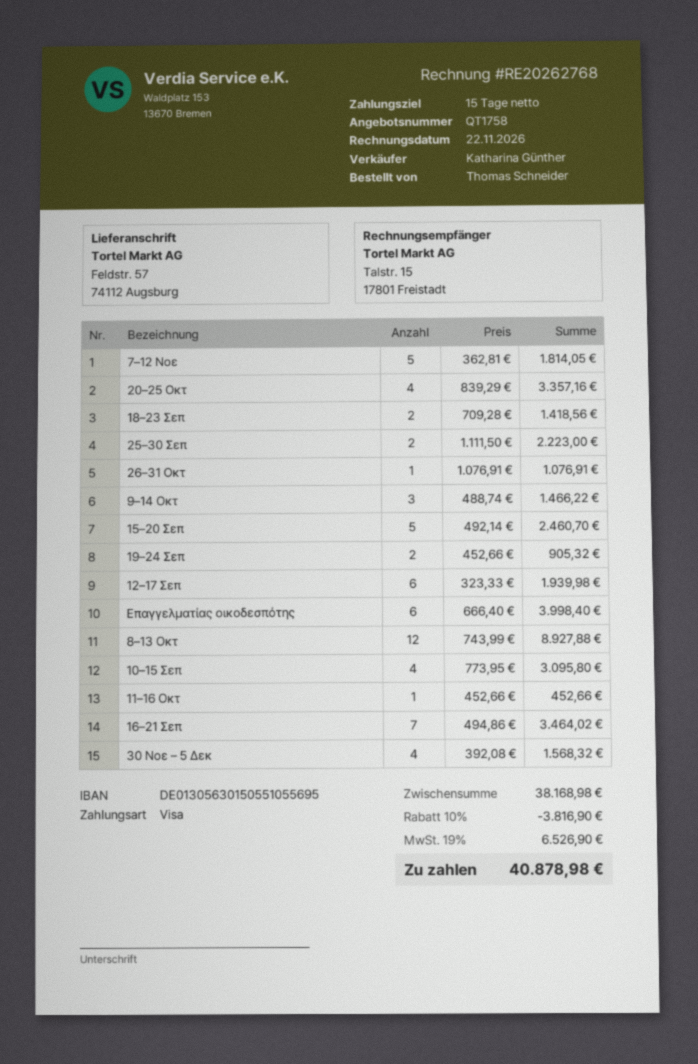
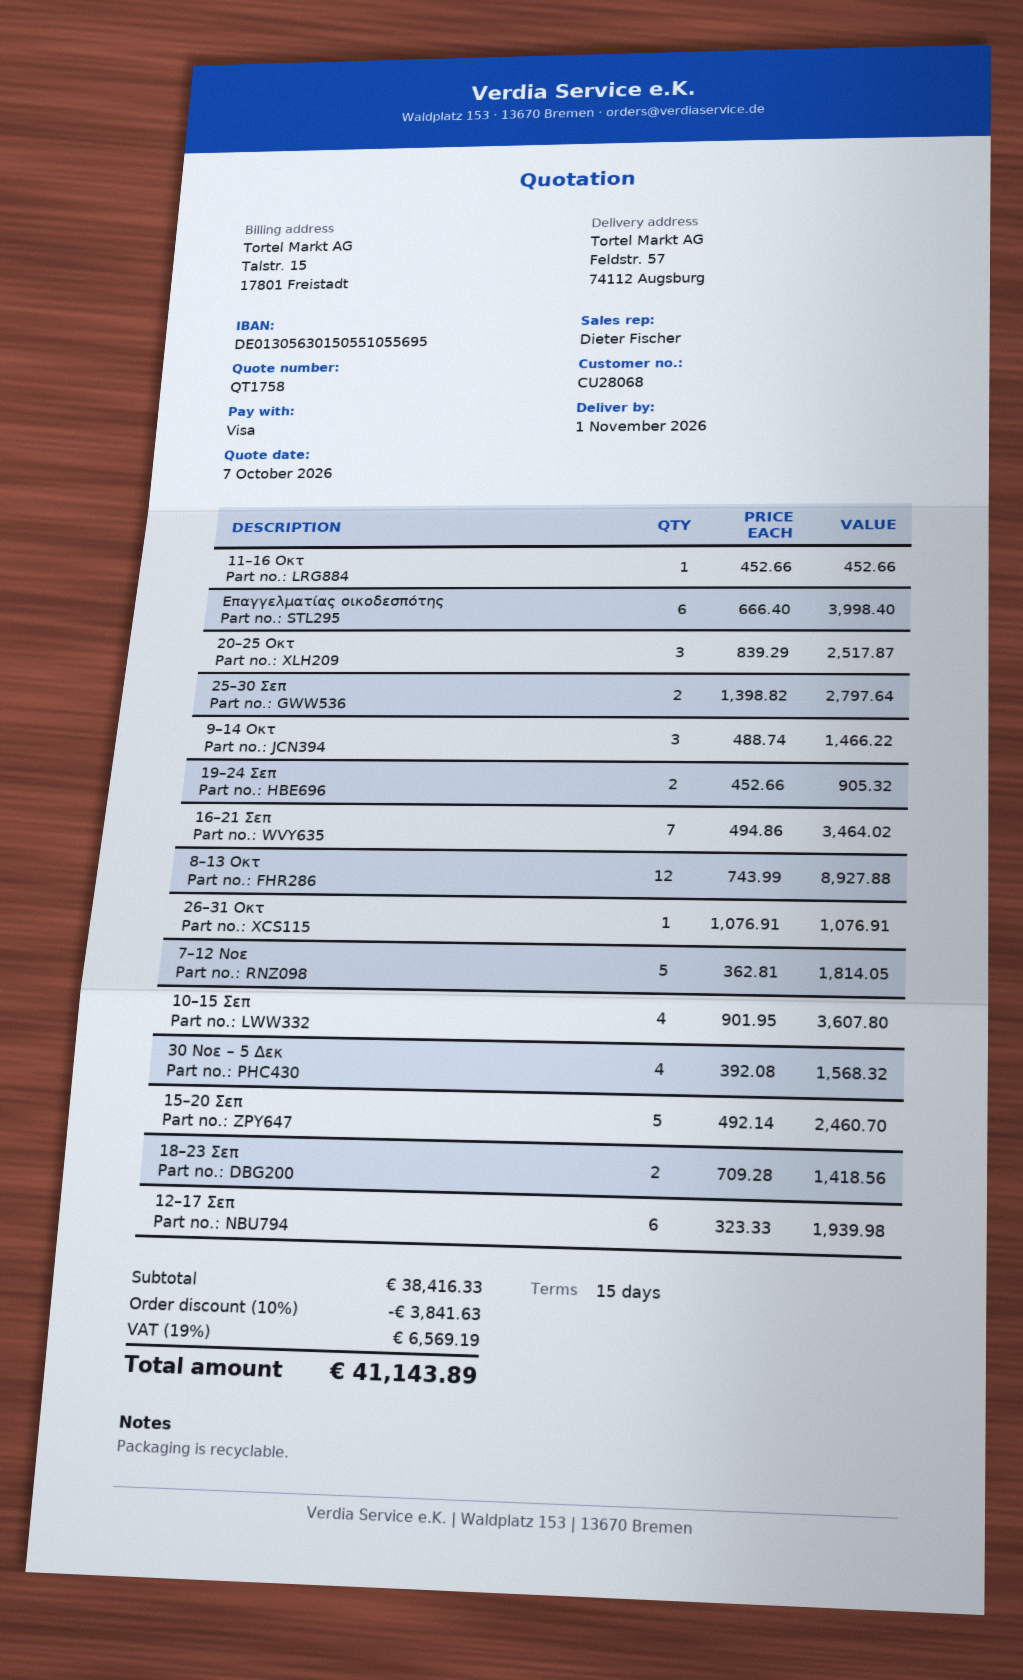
sales rep: Katharina Günther -> Dieter Fischer
20–25 Οκτ: 4 x 839.29 = 3357.16 -> 3 x 839.29 = 2517.87
25–30 Σεπ: 2 x 1111.50 = 2223.00 -> 2 x 1398.82 = 2797.64
10–15 Σεπ: 4 x 773.95 = 3095.80 -> 4 x 901.95 = 3607.80
subtotal: 38168.98 -> 38416.33
discount: 10% = 3816.90 -> 10% = 3841.63
tax: 19% = 6526.90 -> 19% = 6569.19
total: 40878.98 -> 41143.89

